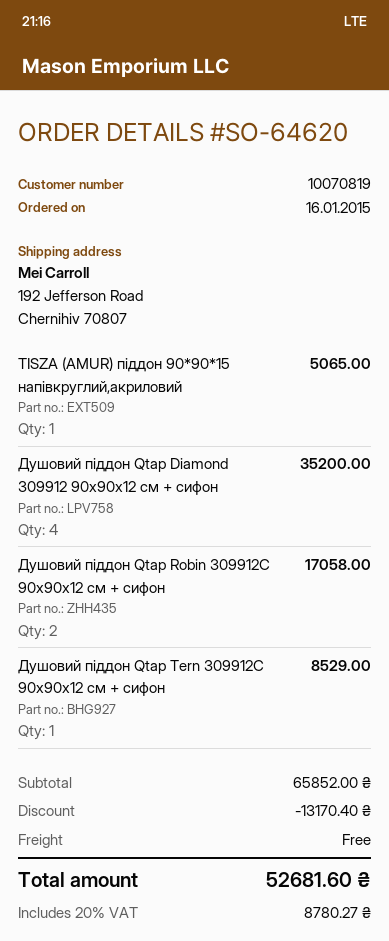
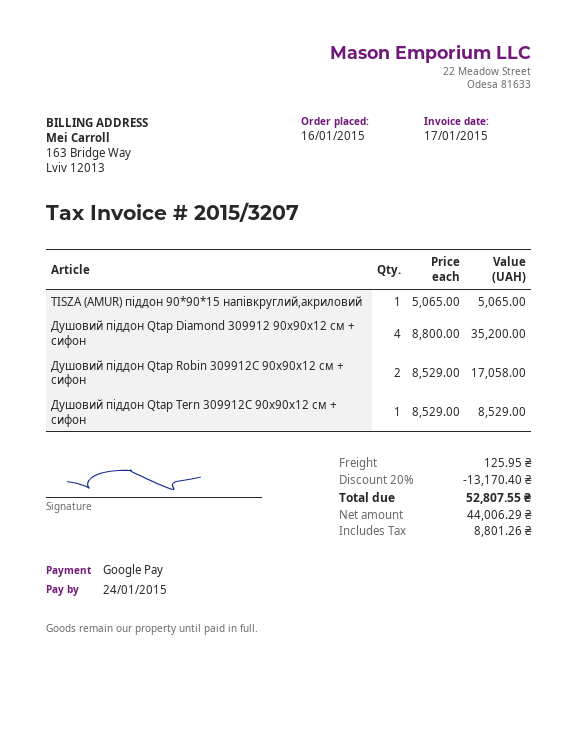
shipping: 0.00 -> 125.95
tax: 8780.27 -> 8801.26
total: 52681.60 -> 52807.55

